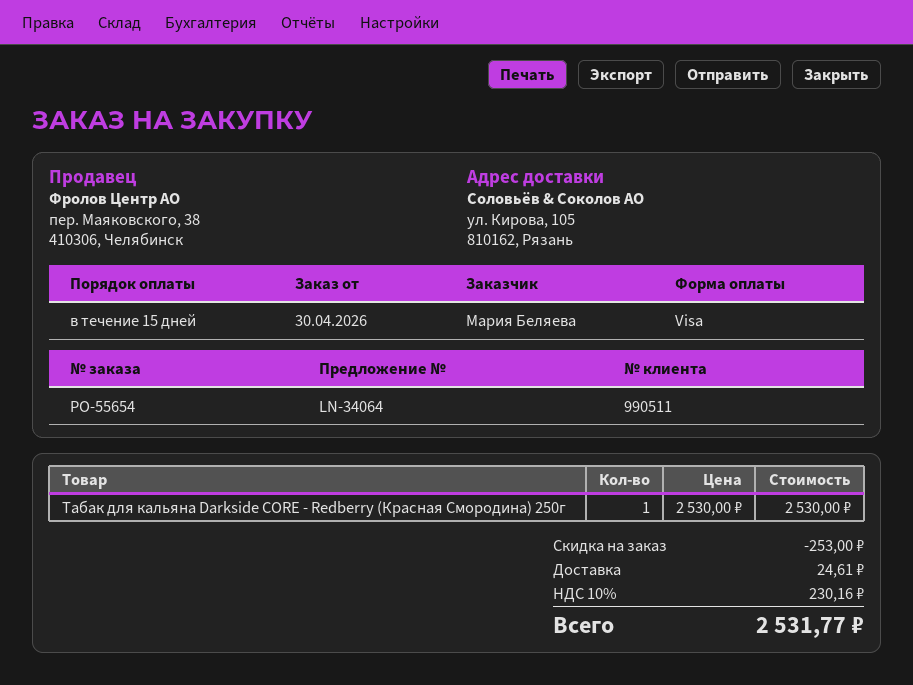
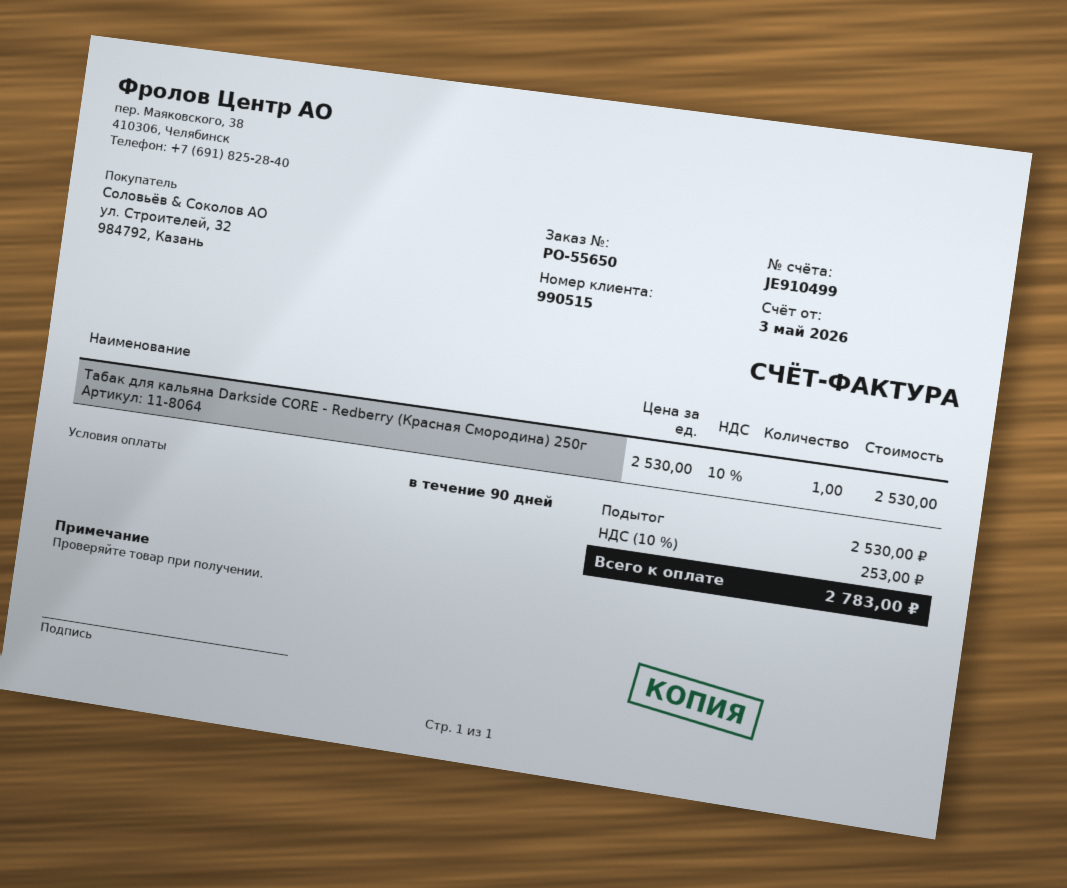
order number: PO-55654 -> PO-55650
payment terms: 15 days -> 90 days
customer number: 990511 -> 990515
discount: 253.00 -> none
shipping: 24.61 -> none
tax: 10% = 230.16 -> 10% = 253.00
total: 2531.77 -> 2783.00

